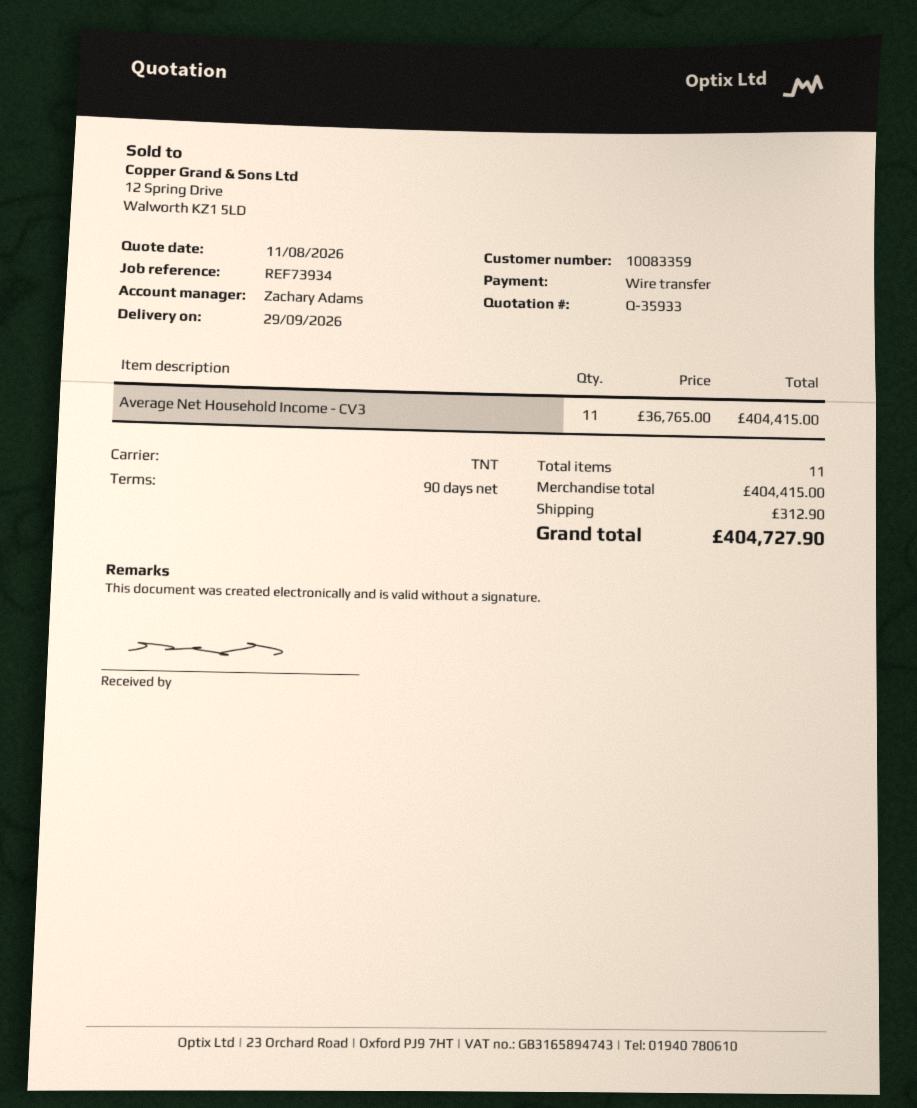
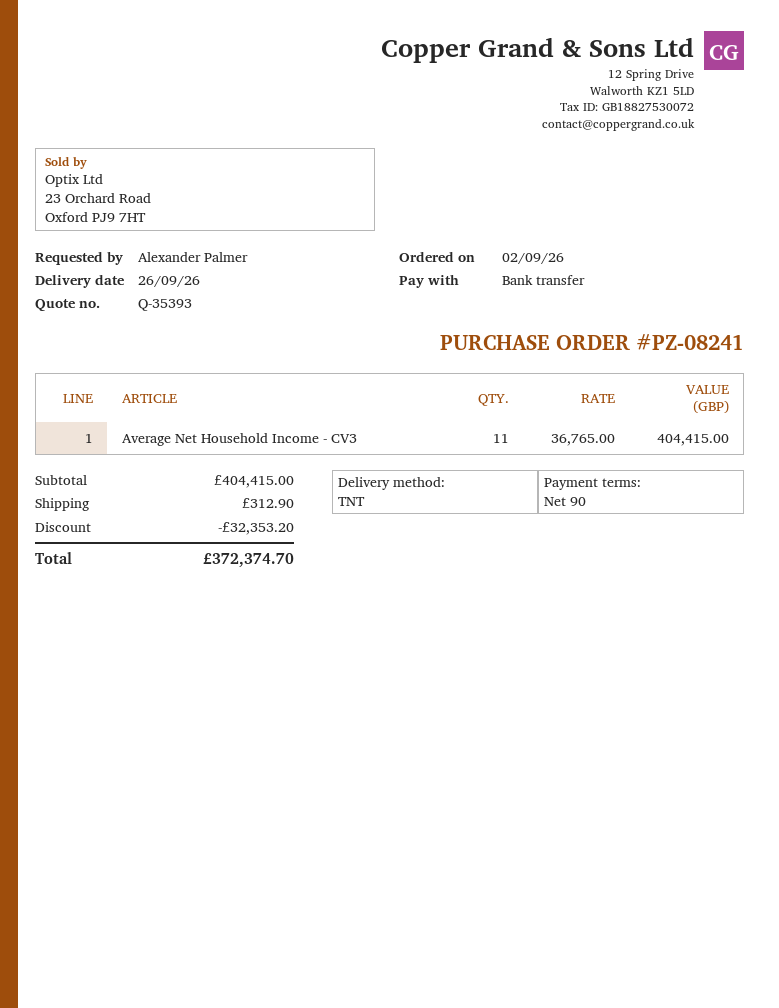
quote number: Q-35933 -> Q-35393
delivery date: 2026-09-29 -> 2026-09-26
discount: none -> 32353.20
total: 404727.90 -> 372374.70

